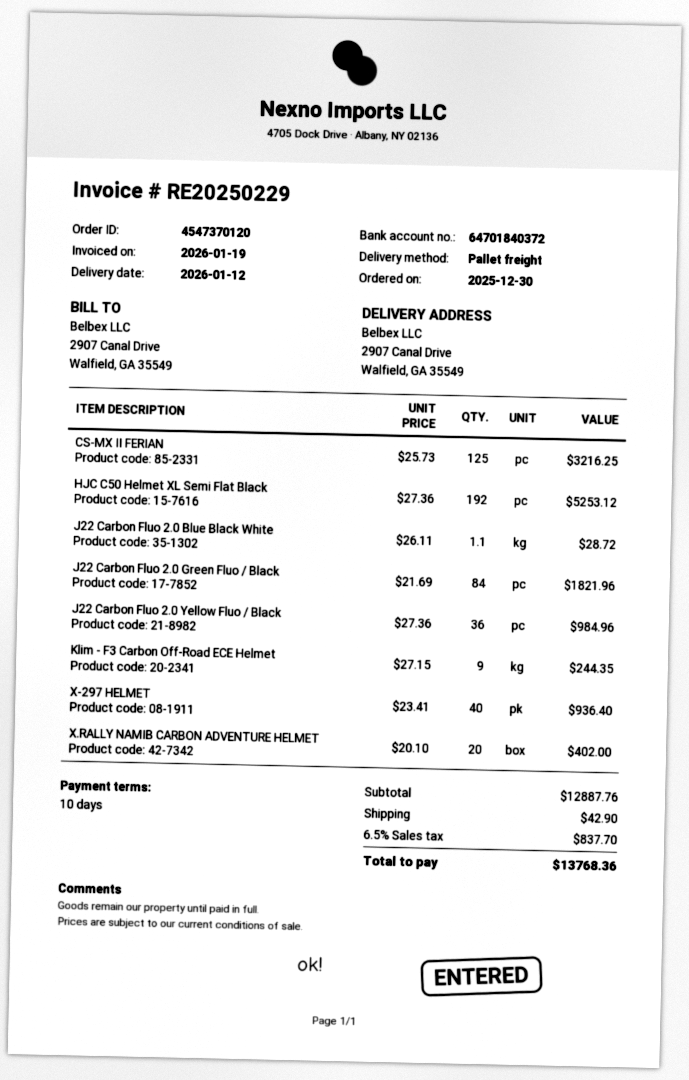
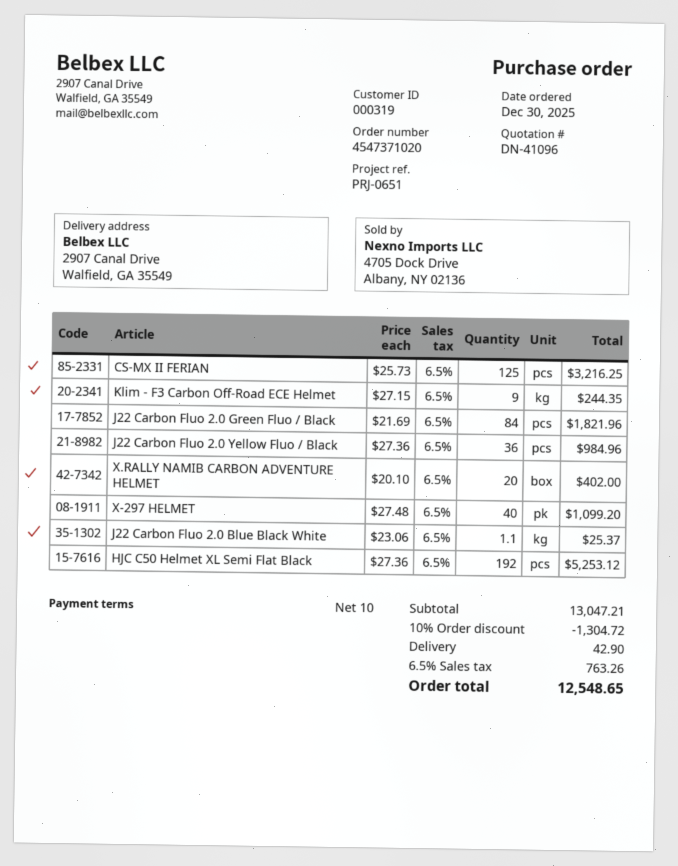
order number: 4547370120 -> 4547371020
J22 Carbon Fluo 2.0 Blue Black White: 1.1 x 26.11 = 28.72 -> 1.1 x 23.06 = 25.37
X-297 HELMET: 40 x 23.41 = 936.40 -> 40 x 27.48 = 1099.20
subtotal: 12887.76 -> 13047.21
discount: none -> 10% = 1304.72
tax: 6.5% = 837.70 -> 6.5% = 763.26
total: 13768.36 -> 12548.65

